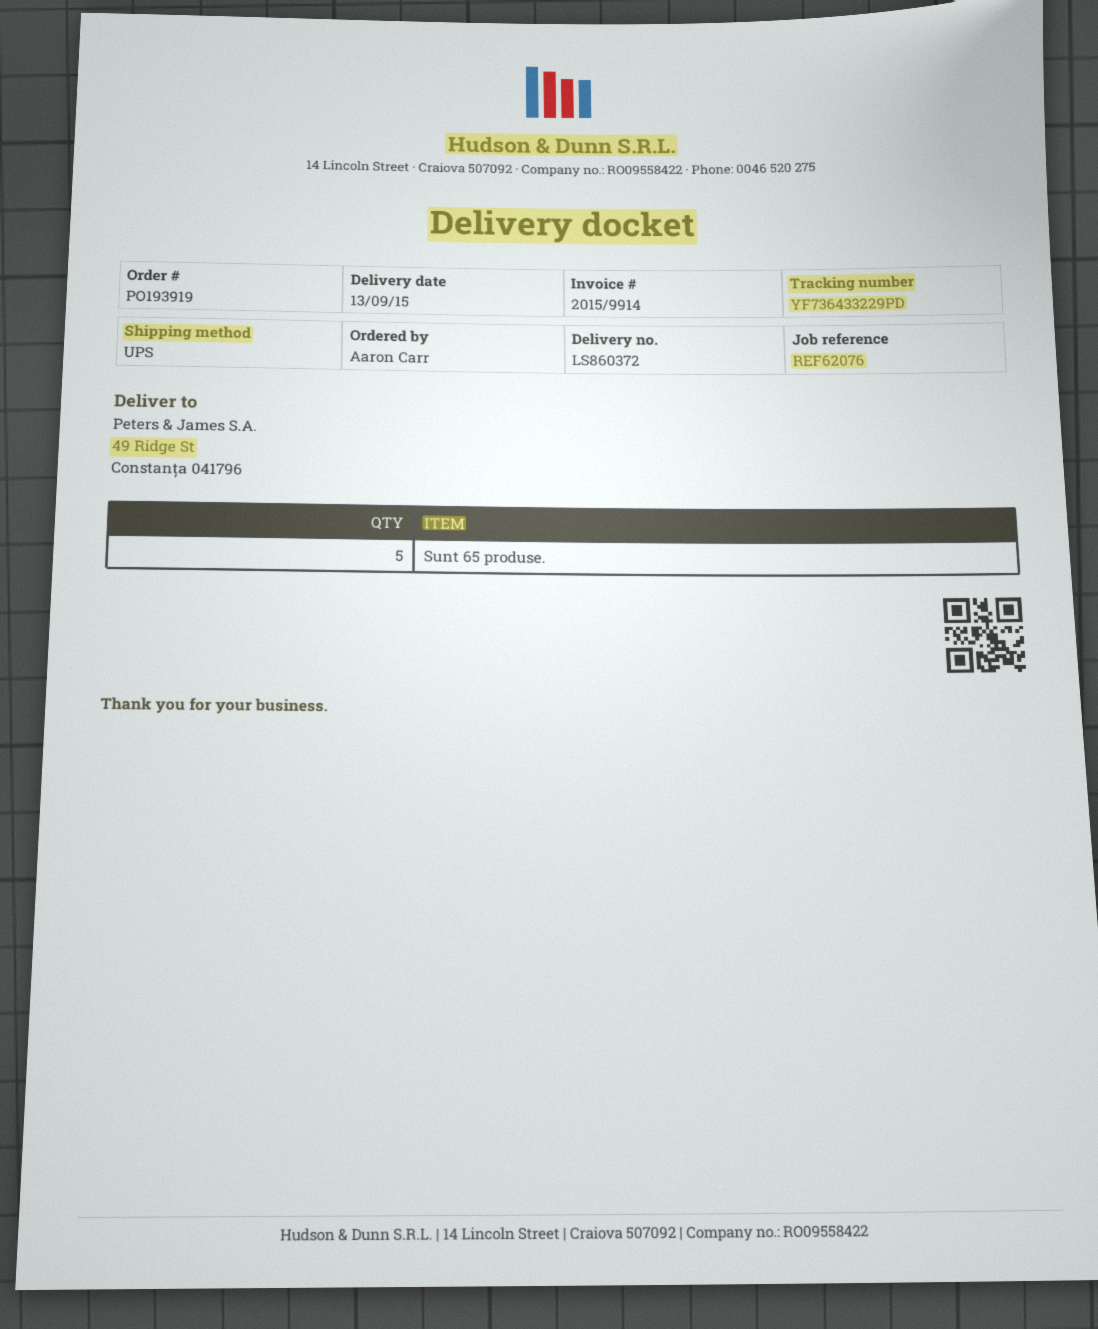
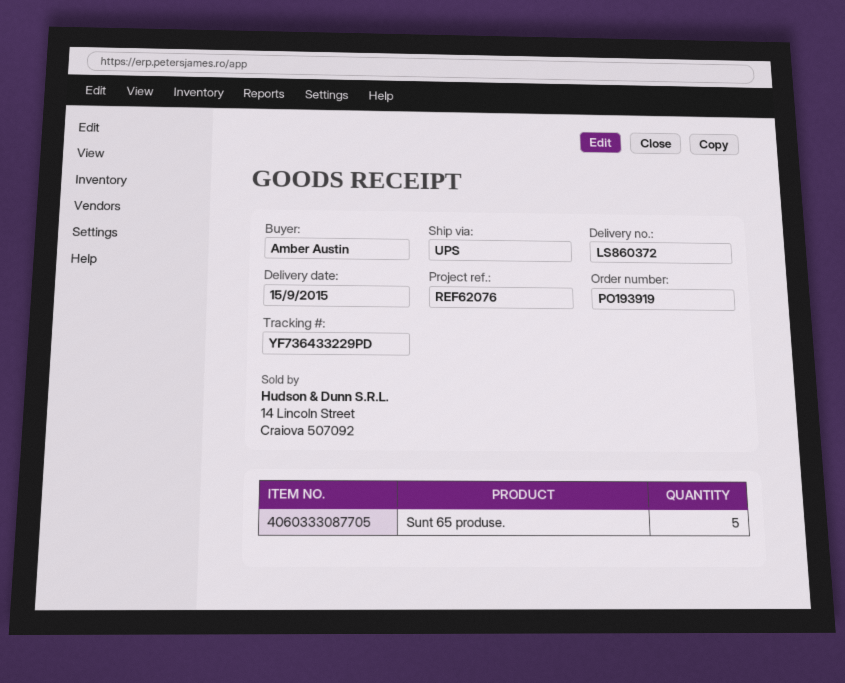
delivery date: 2015-09-13 -> 2015-09-15
ordered by: Aaron Carr -> Amber Austin

